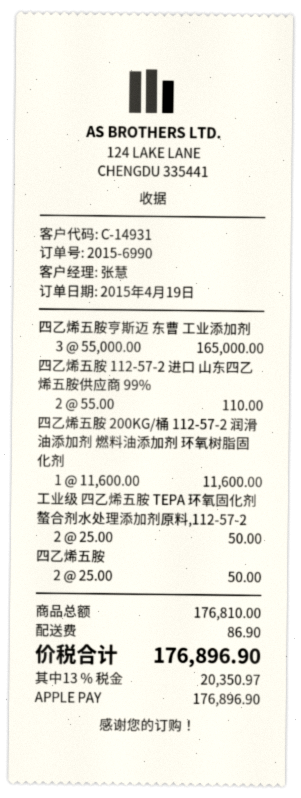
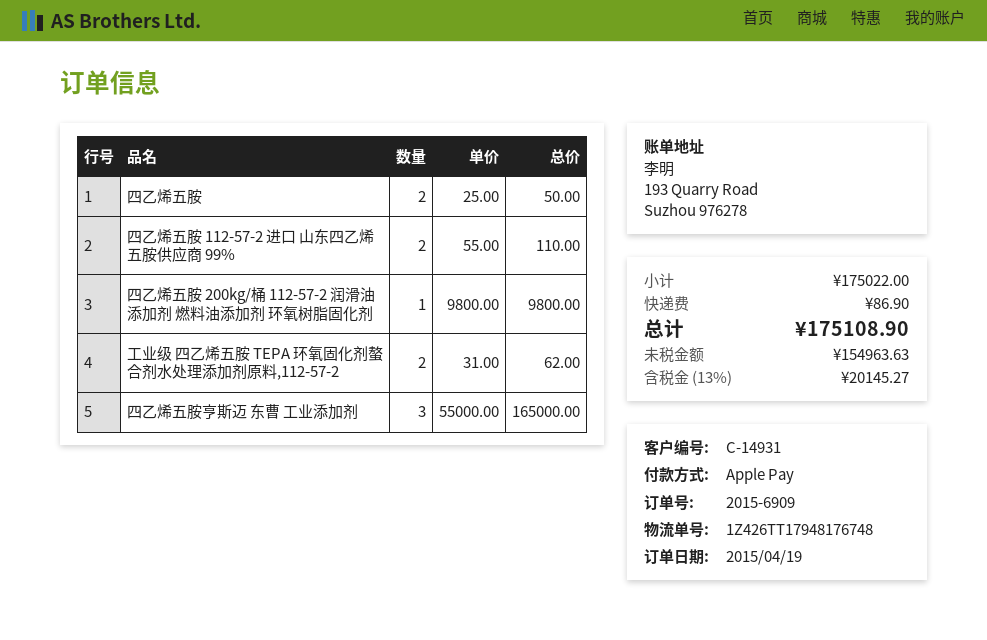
order number: 2015-6990 -> 2015-6909
四乙烯五胺 200KG/桶 112-57-2 润滑油添加剂 燃料油添加剂 环氧树脂固化剂: 1 x 11600.00 = 11600.00 -> 1 x 9800.00 = 9800.00
工业级 四乙烯五胺 TEPA 环氧固化剂螯合剂水处理添加剂原料,112-57-2: 2 x 25.00 = 50.00 -> 2 x 31.00 = 62.00
subtotal: 176810.00 -> 175022.00
tax: 13% = 20350.97 -> 13% = 20145.27
total: 176896.90 -> 175108.90

